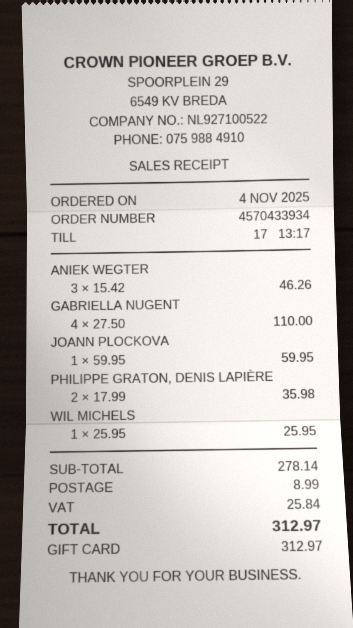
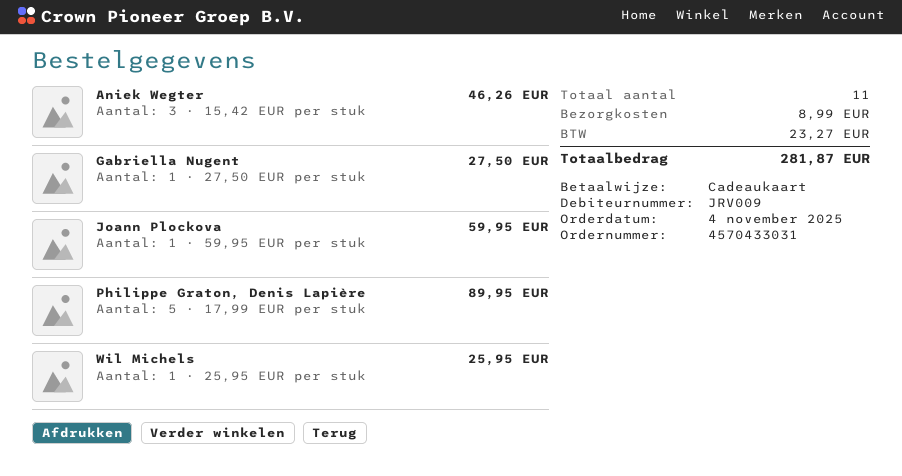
order number: 4570433934 -> 4570433031
GABRIELLA NUGENT: 4 x 27.50 = 110.00 -> 1 x 27.50 = 27.50
PHILIPPE GRATON, DENIS LAPIÈRE: 2 x 17.99 = 35.98 -> 5 x 17.99 = 89.95
tax: 25.84 -> 23.27
total: 312.97 -> 281.87

